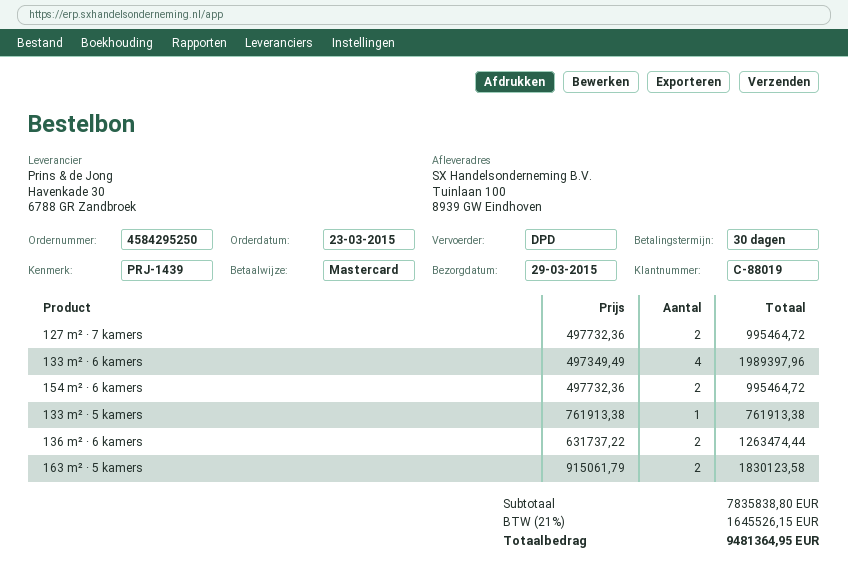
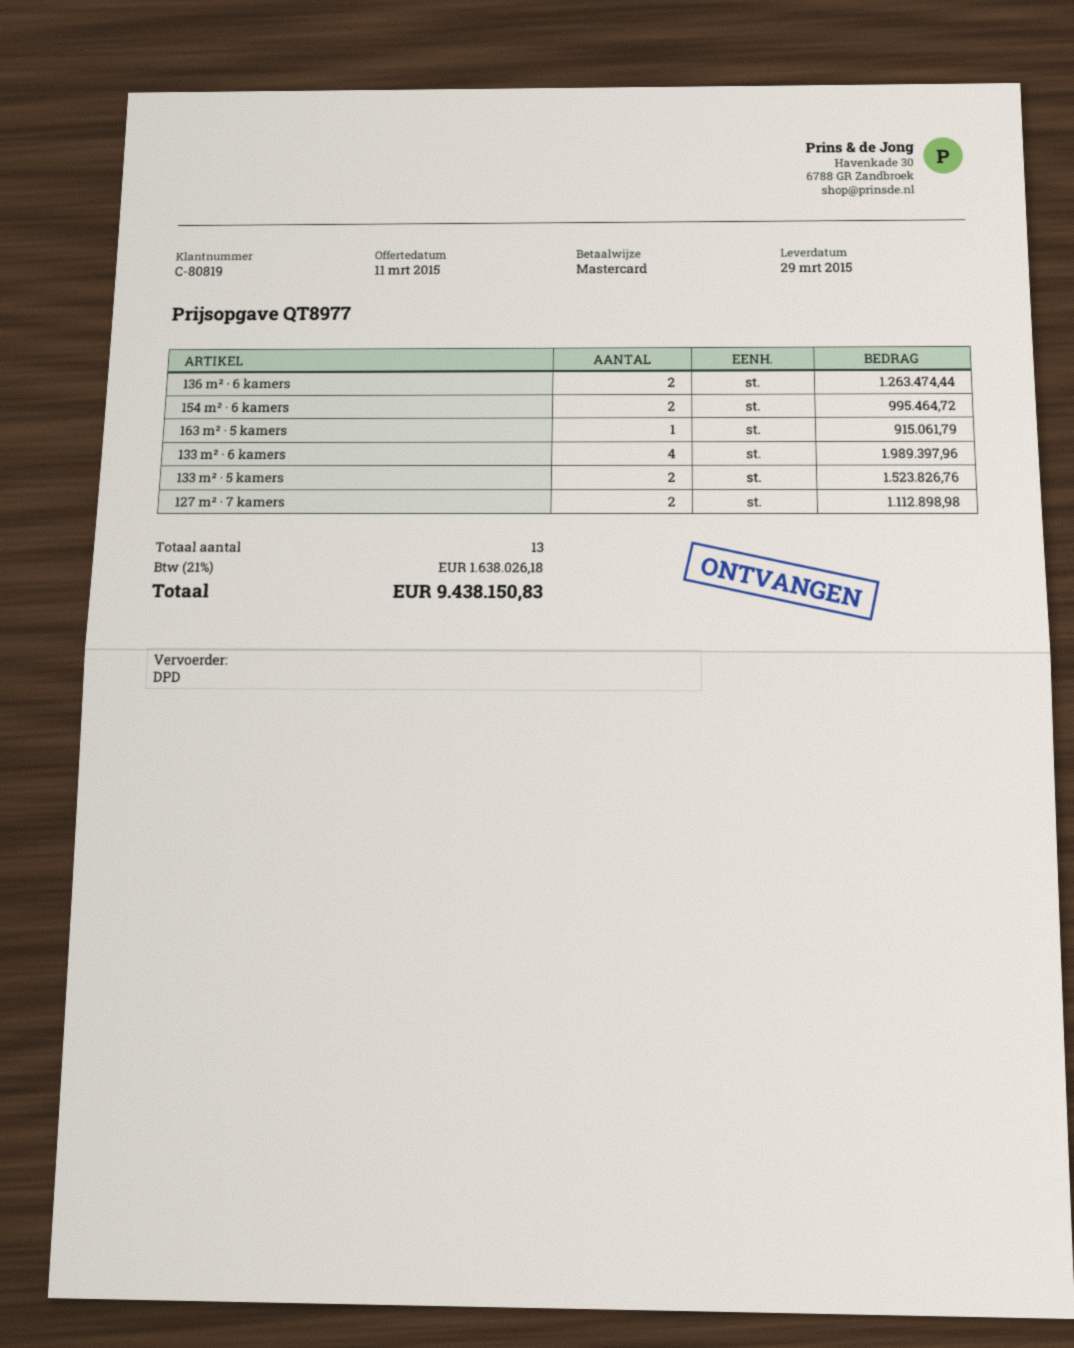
customer number: C-88019 -> C-80819
127 m² · 7 kamers: 2 for 995464.72 -> 2 for 1112898.98
133 m² · 5 kamers: 1 for 761913.38 -> 2 for 1523826.76
163 m² · 5 kamers: 2 for 1830123.58 -> 1 for 915061.79
tax: 21% = 1645526.15 -> 21% = 1638026.18
total: 9481364.95 -> 9438150.83

